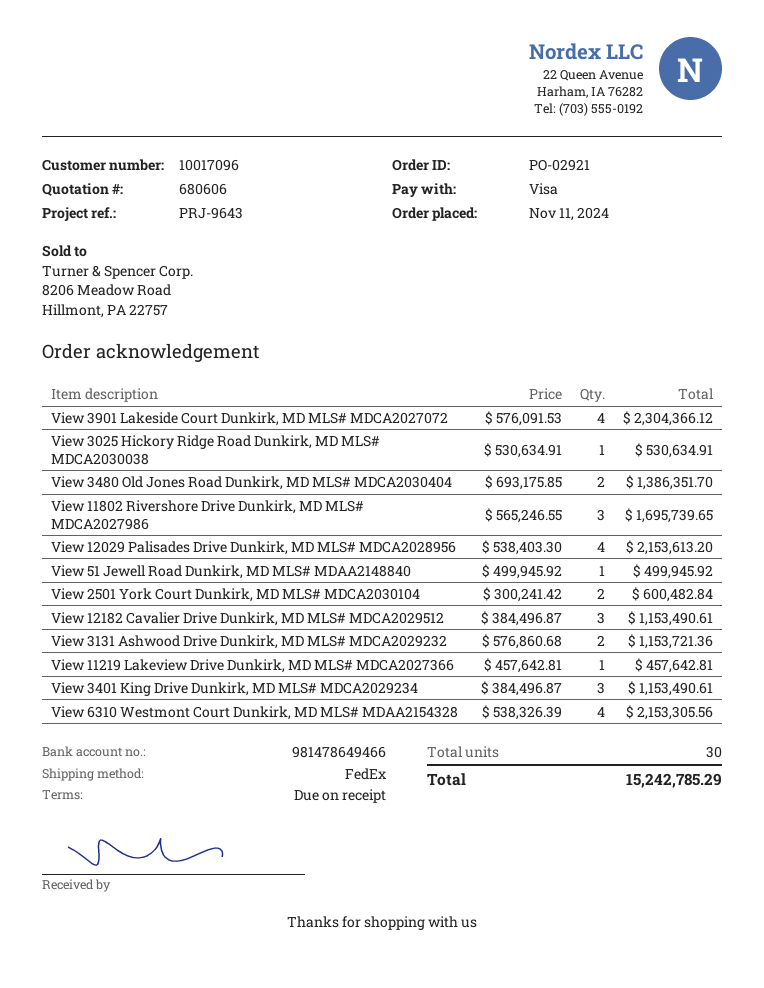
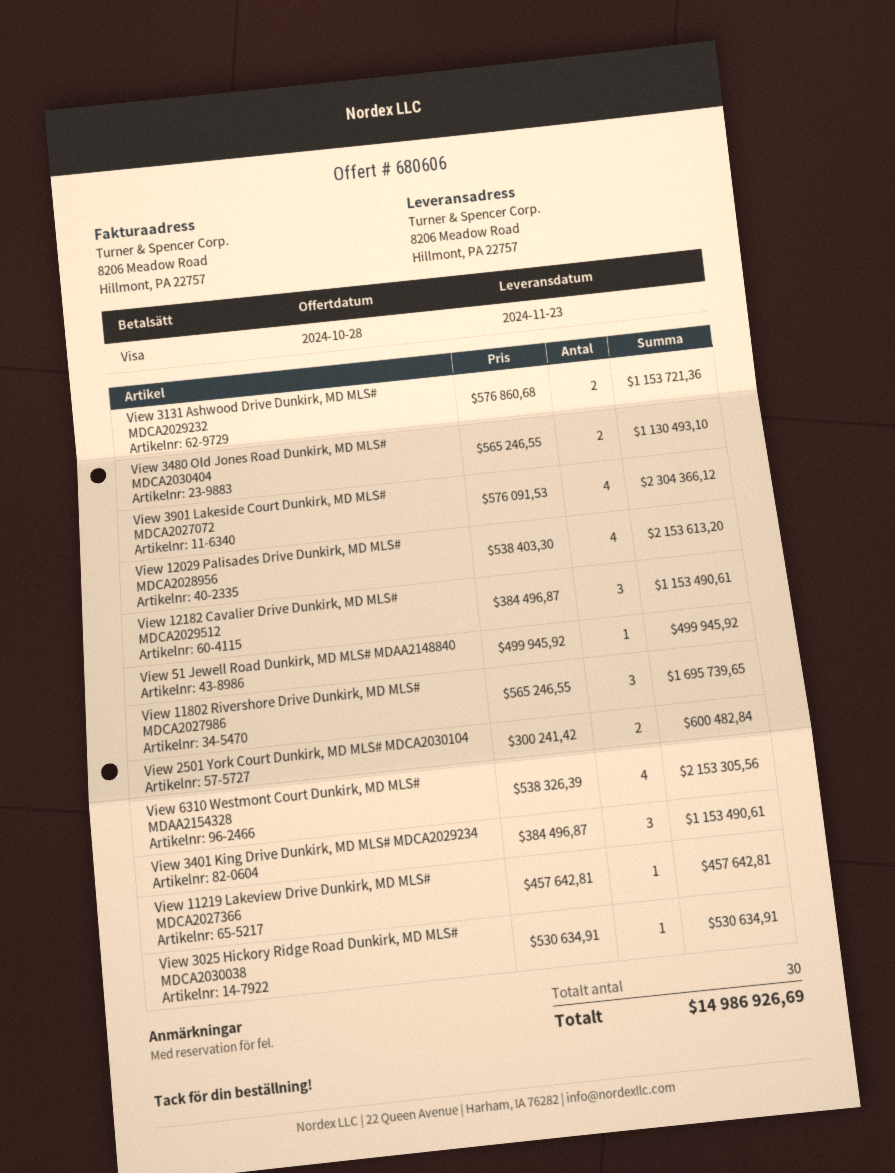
View 3480 Old Jones Road Dunkirk, MD MLS# MDCA2030404: 2 x 693175.85 = 1386351.70 -> 2 x 565246.55 = 1130493.10
total: 15242785.29 -> 14986926.69

